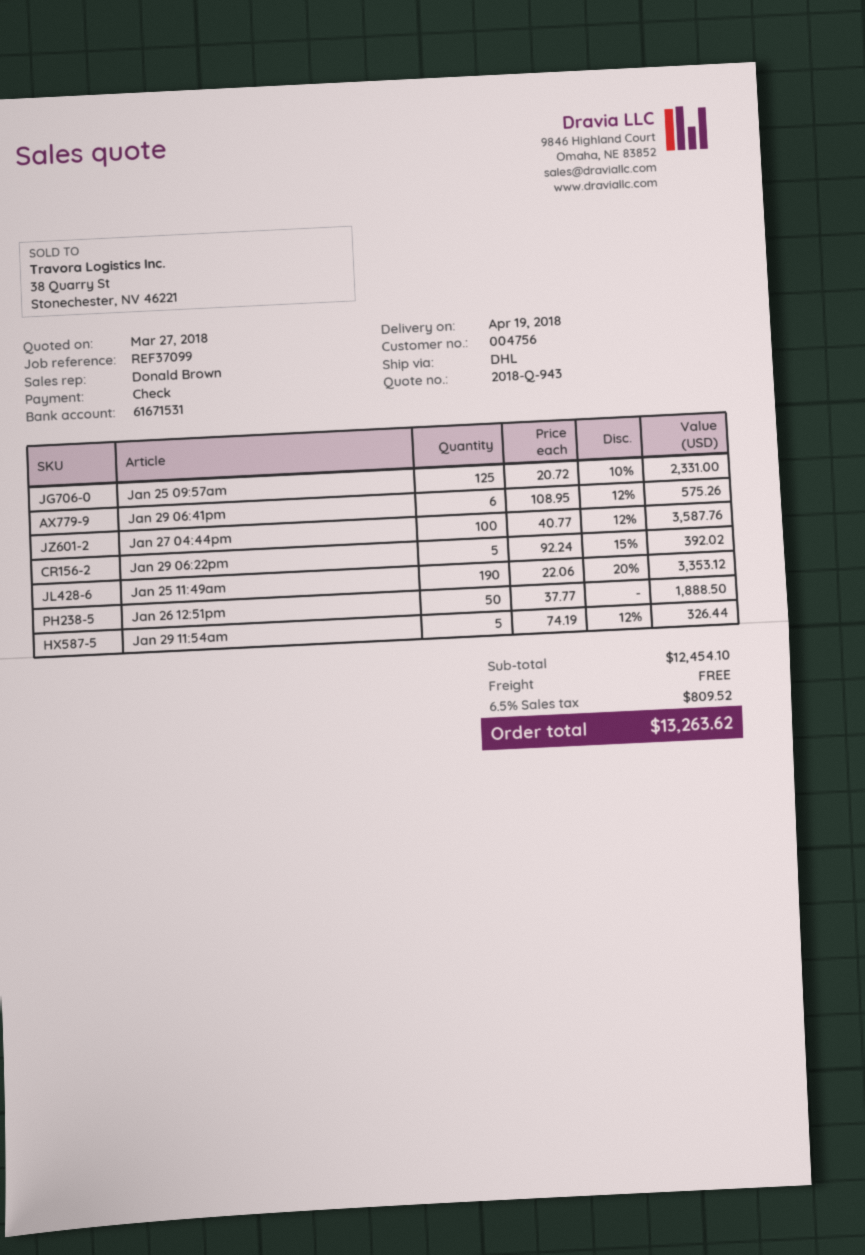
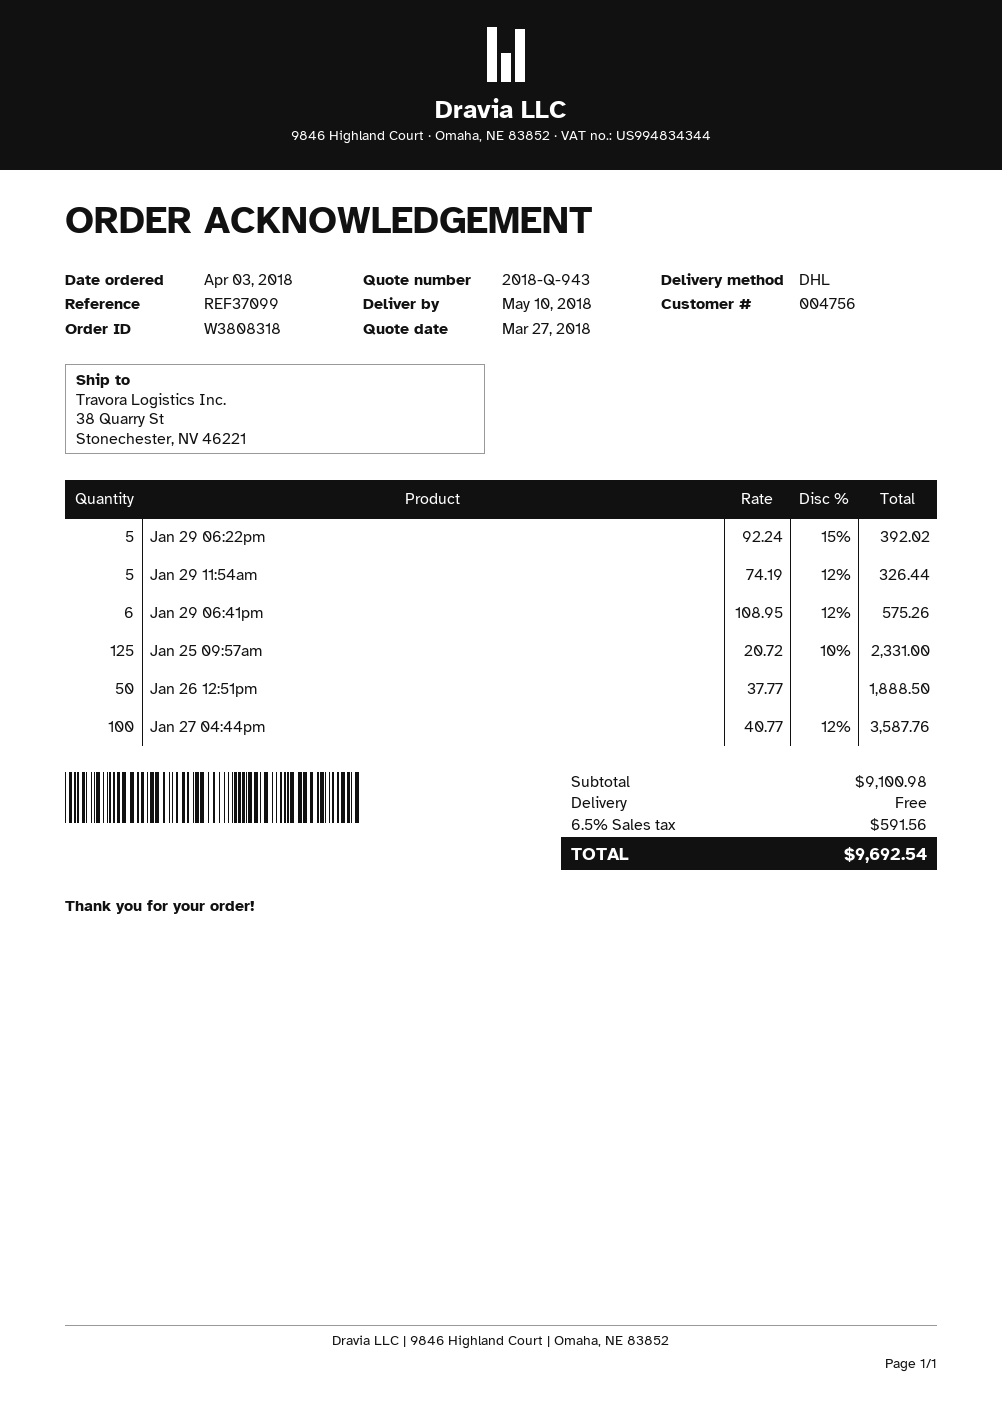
delivery date: 2018-04-19 -> 2018-05-10
Jan 25 11:49am: 190 x 22.06 - 20% = 3353.12 -> none
subtotal: 12454.10 -> 9100.98
tax: 6.5% = 809.52 -> 6.5% = 591.56
total: 13263.62 -> 9692.54

